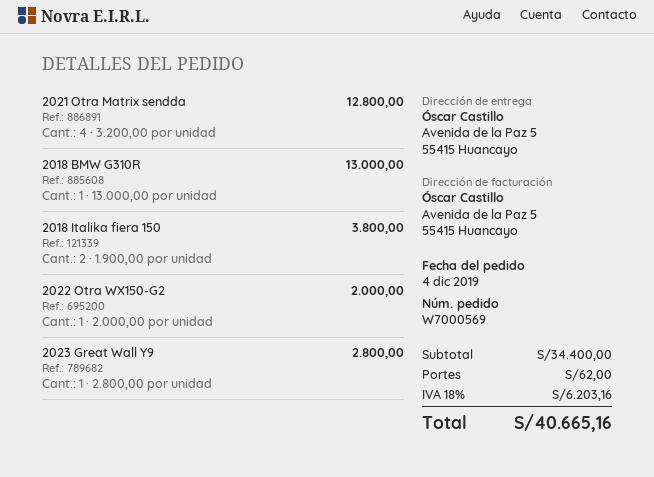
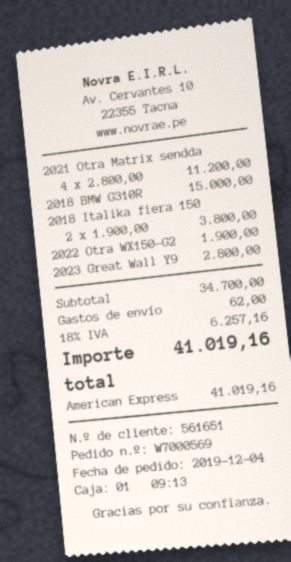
2021 Otra Matrix sendda: 4 x 3200.00 = 12800.00 -> 4 x 2800.00 = 11200.00
2018 BMW G310R: 1 x 13000.00 = 13000.00 -> 1 x 15000.00 = 15000.00
2022 Otra WX150-G2: 1 x 2000.00 = 2000.00 -> 1 x 1900.00 = 1900.00
subtotal: 34400.00 -> 34700.00
tax: 18% = 6203.16 -> 18% = 6257.16
total: 40665.16 -> 41019.16

